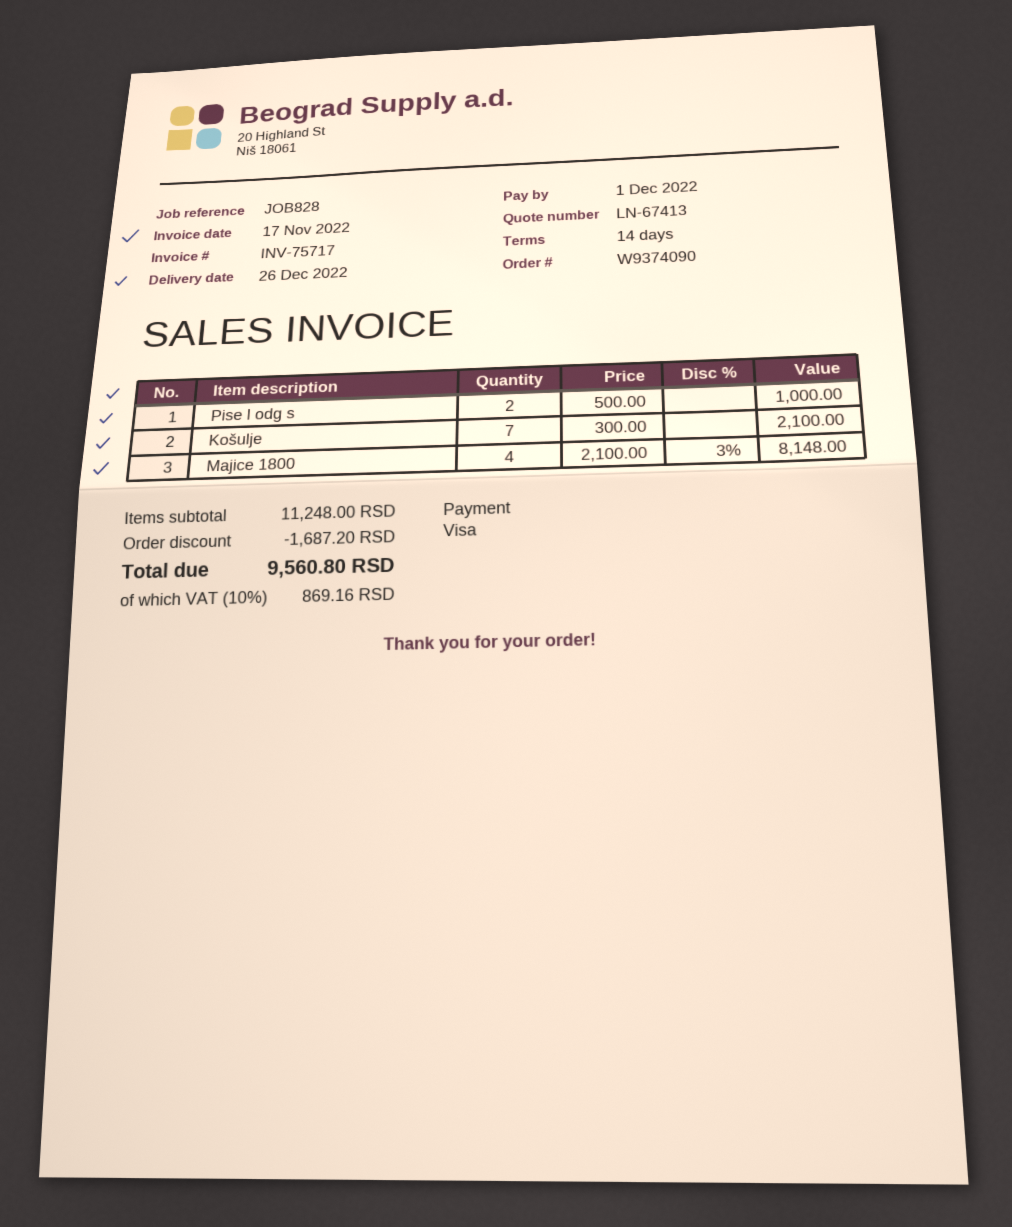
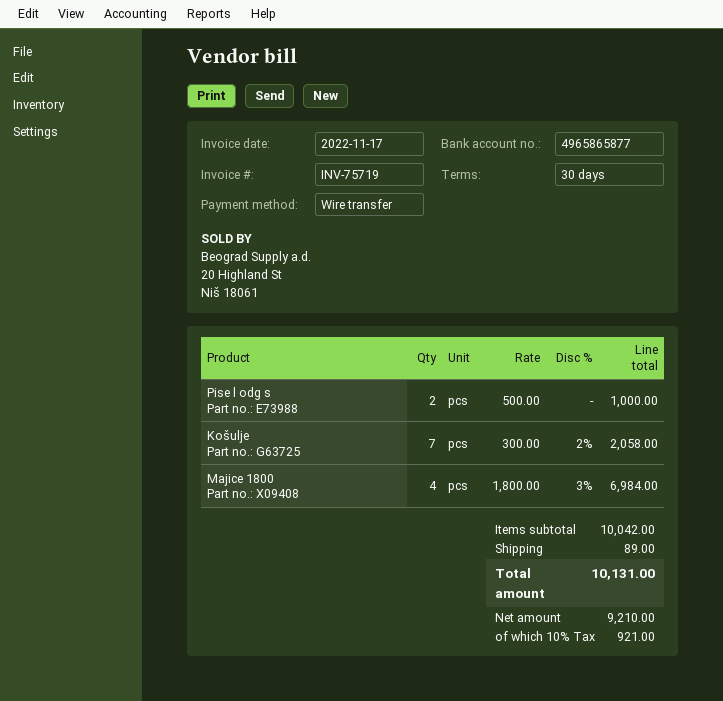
invoice number: INV-75717 -> INV-75719
payment terms: 14 days -> 30 days
payment method: Visa -> bank transfer
Košulje: 7 x 300.00 = 2100.00 -> 7 x 300.00 - 2% = 2058.00
Majice 1800: 4 x 2100.00 - 3% = 8148.00 -> 4 x 1800.00 - 3% = 6984.00
subtotal: 11248.00 -> 10042.00
discount: 1687.20 -> none
shipping: none -> 89.00
tax: 10% = 869.16 -> 10% = 921.00
total: 9560.80 -> 10131.00

